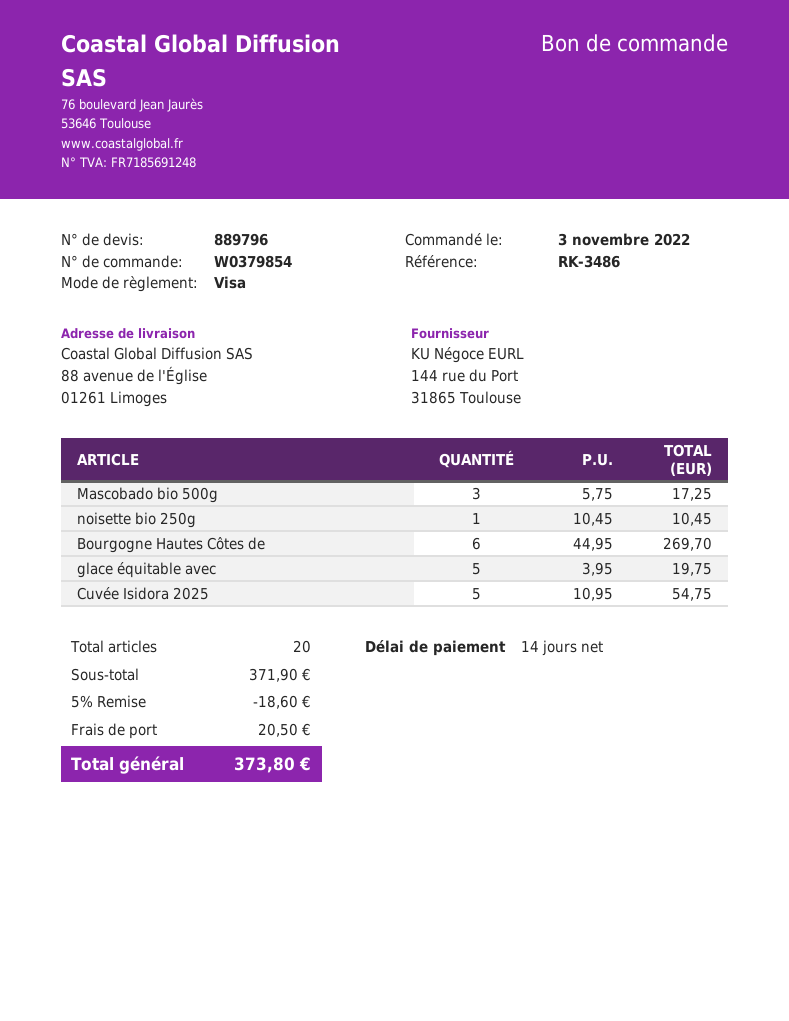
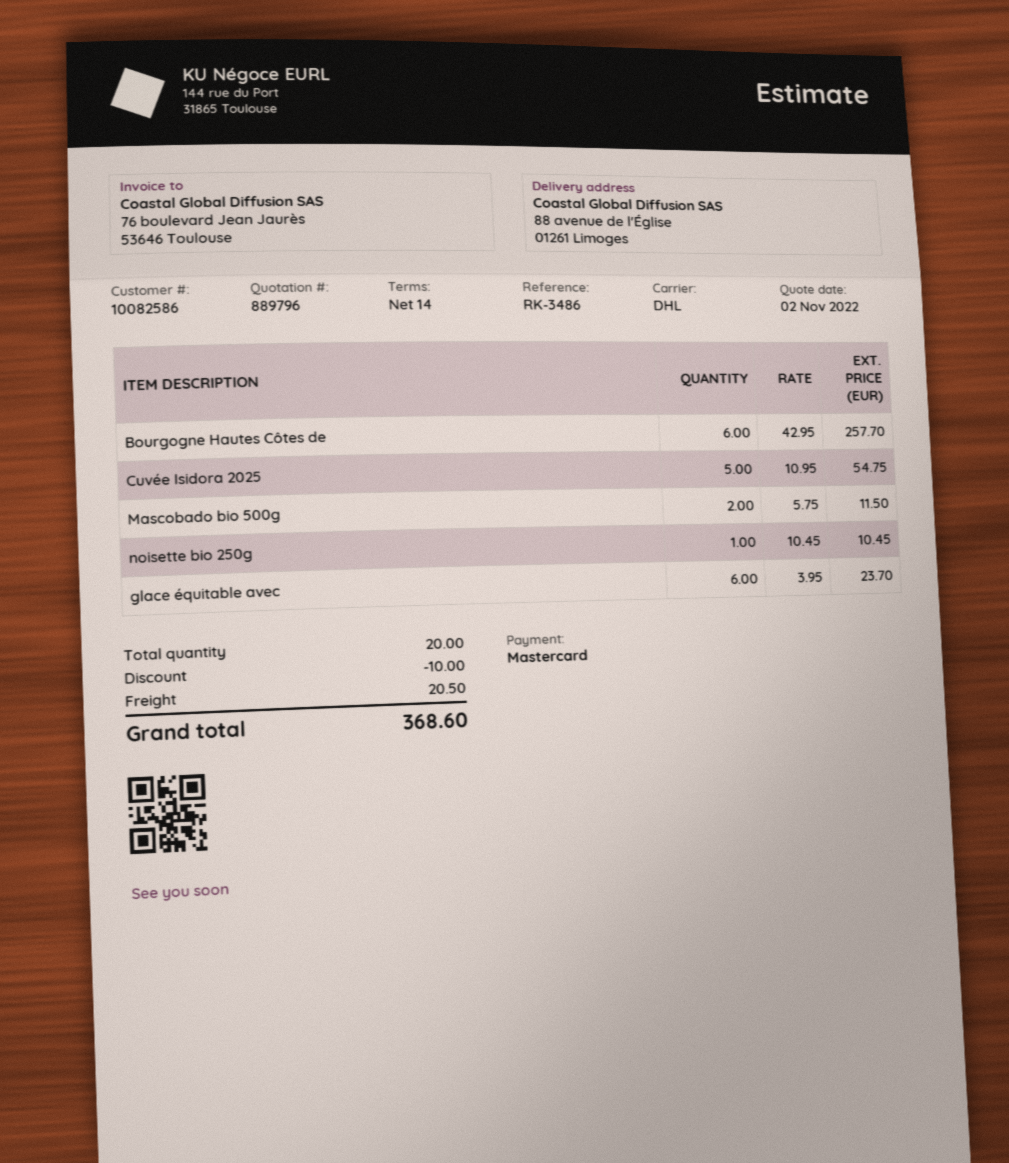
payment method: Visa -> Mastercard
Mascobado bio 500g: 3 x 5.75 = 17.25 -> 2 x 5.75 = 11.50
Bourgogne Hautes Côtes de: 6 x 44.95 = 269.70 -> 6 x 42.95 = 257.70
glace équitable avec: 5 x 3.95 = 19.75 -> 6 x 3.95 = 23.70
discount: 18.60 -> 10.00
total: 373.80 -> 368.60

